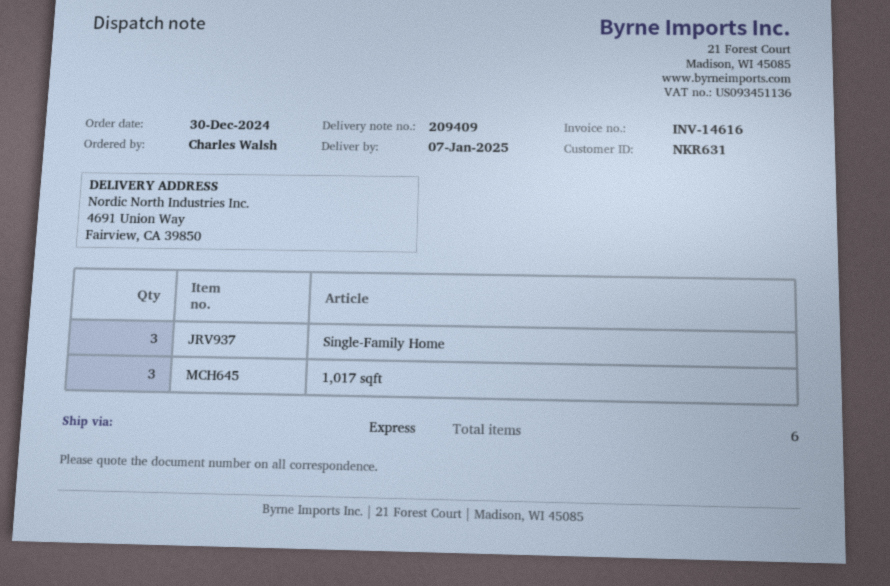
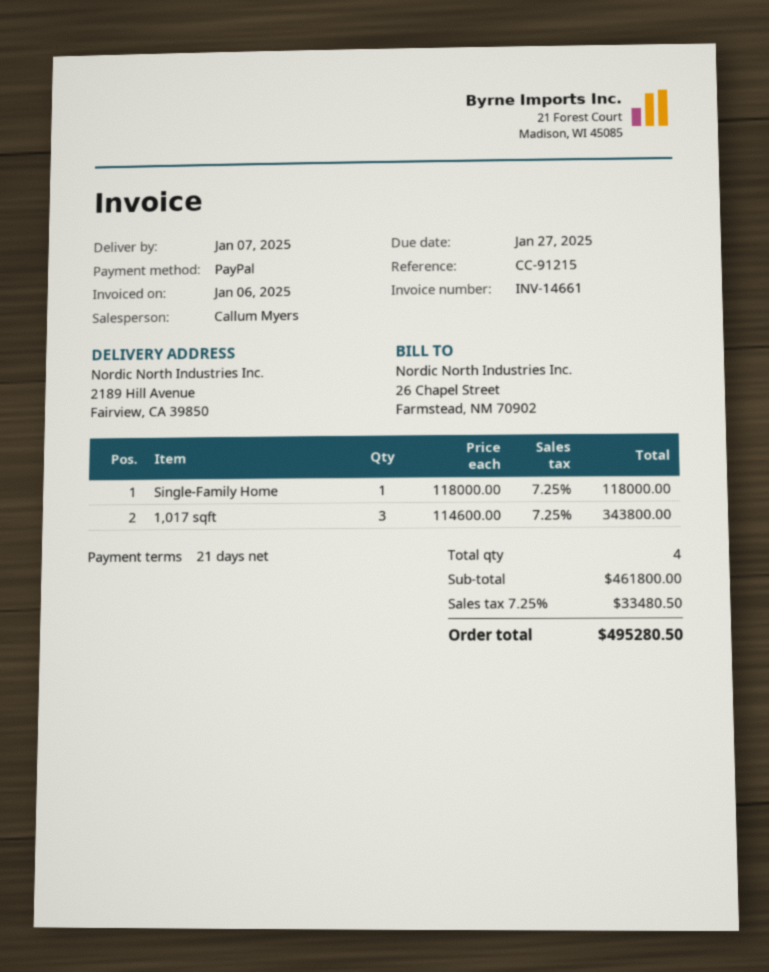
invoice number: INV-14616 -> INV-14661
ship to: 4691 Union Way, Fairview, CA 39850 -> 2189 Hill Avenue, Fairview, CA 39850
Single-Family Home: 3 -> 1
total quantity: 6 -> 4

